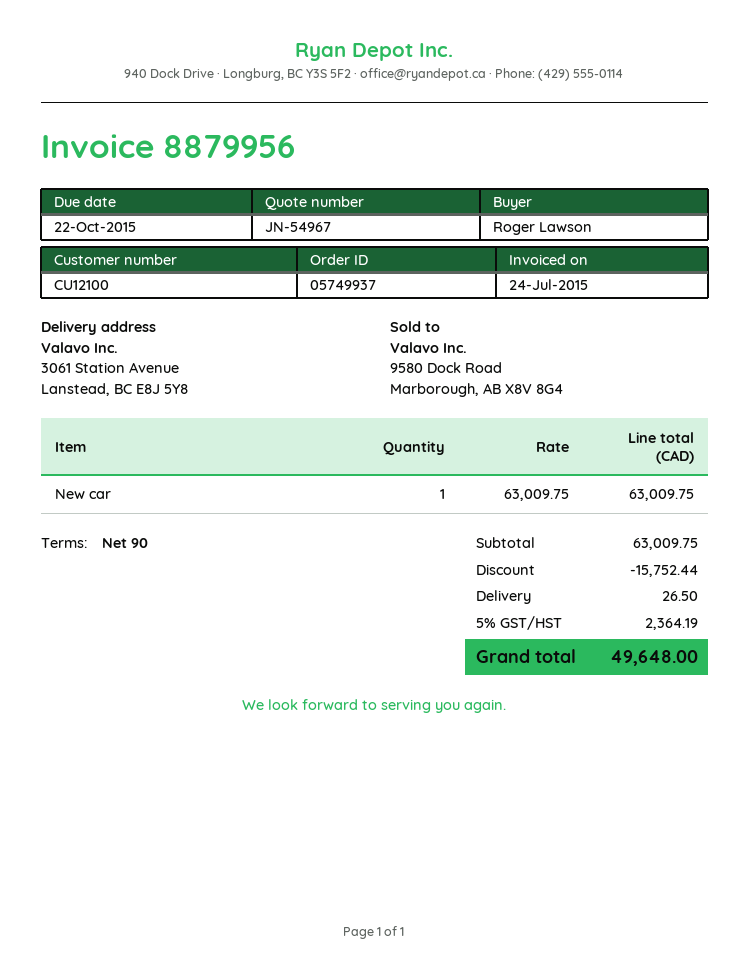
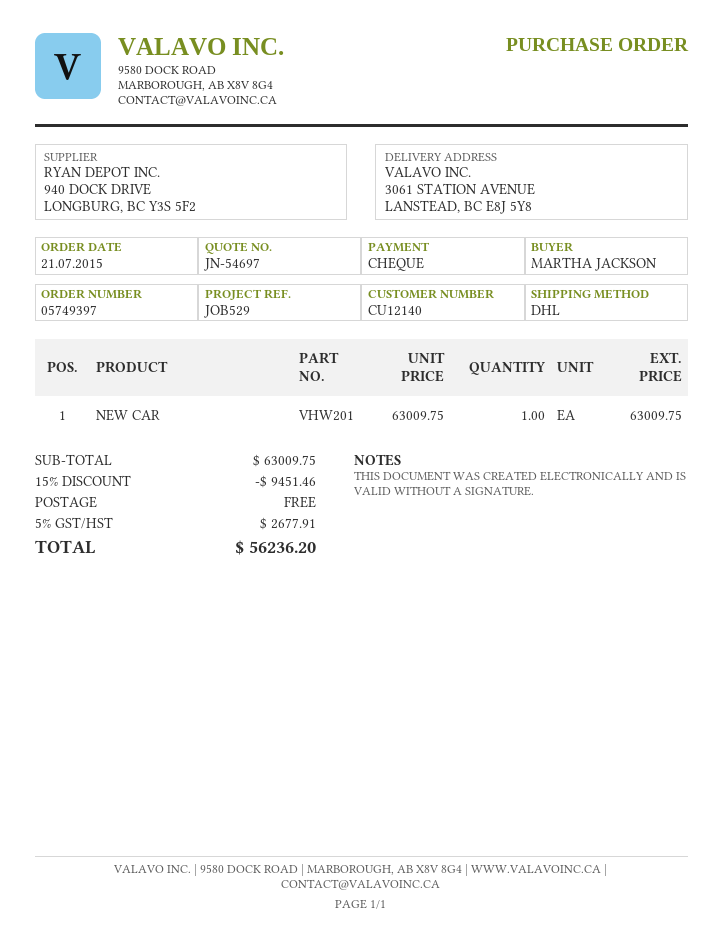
quote number: JN-54967 -> JN-54697
order number: 05749937 -> 05749397
customer number: CU12100 -> CU12140
ordered by: Roger Lawson -> MARTHA JACKSON
discount: 15752.44 -> 9451.46
shipping: 26.50 -> 0.00
tax: 5% = 2364.19 -> 5% = 2677.91
total: 49648.00 -> 56236.20

